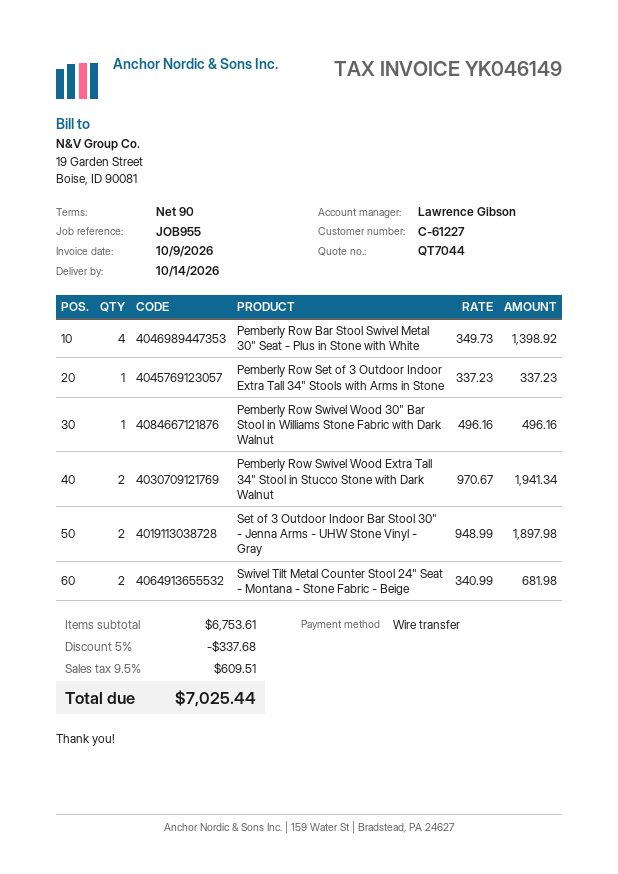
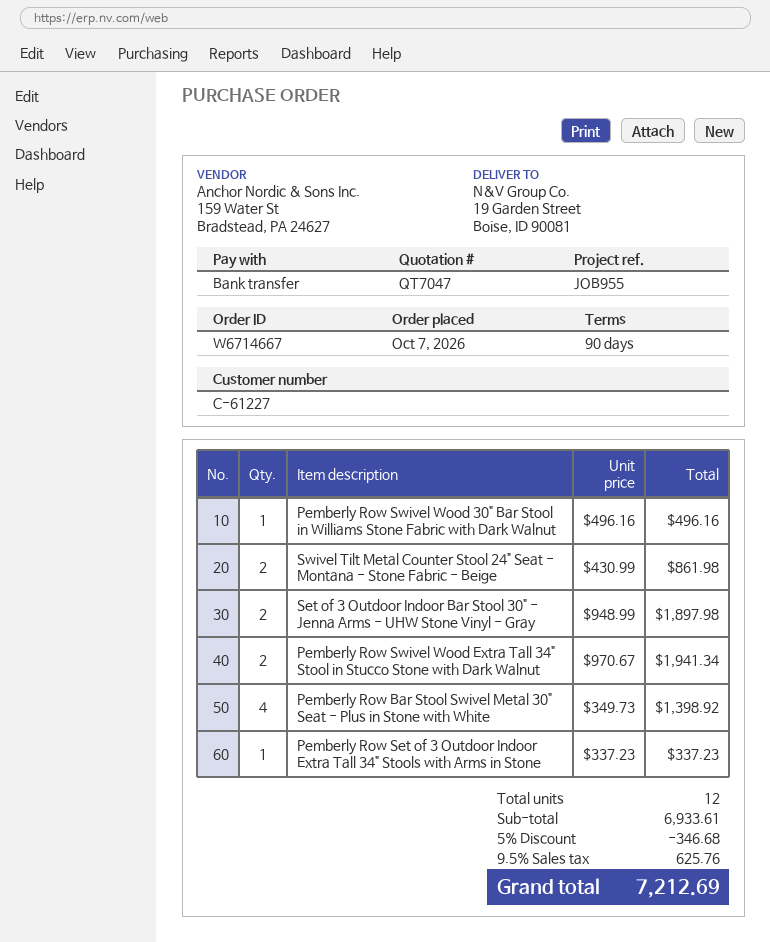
quote number: QT7044 -> QT7047
Swivel Tilt Metal Counter Stool 24" Seat - Montana - Stone Fabric - Beige: 2 x 340.99 = 681.98 -> 2 x 430.99 = 861.98
subtotal: 6753.61 -> 6933.61
discount: 5% = 337.68 -> 5% = 346.68
tax: 9.5% = 609.51 -> 9.5% = 625.76
total: 7025.44 -> 7212.69

